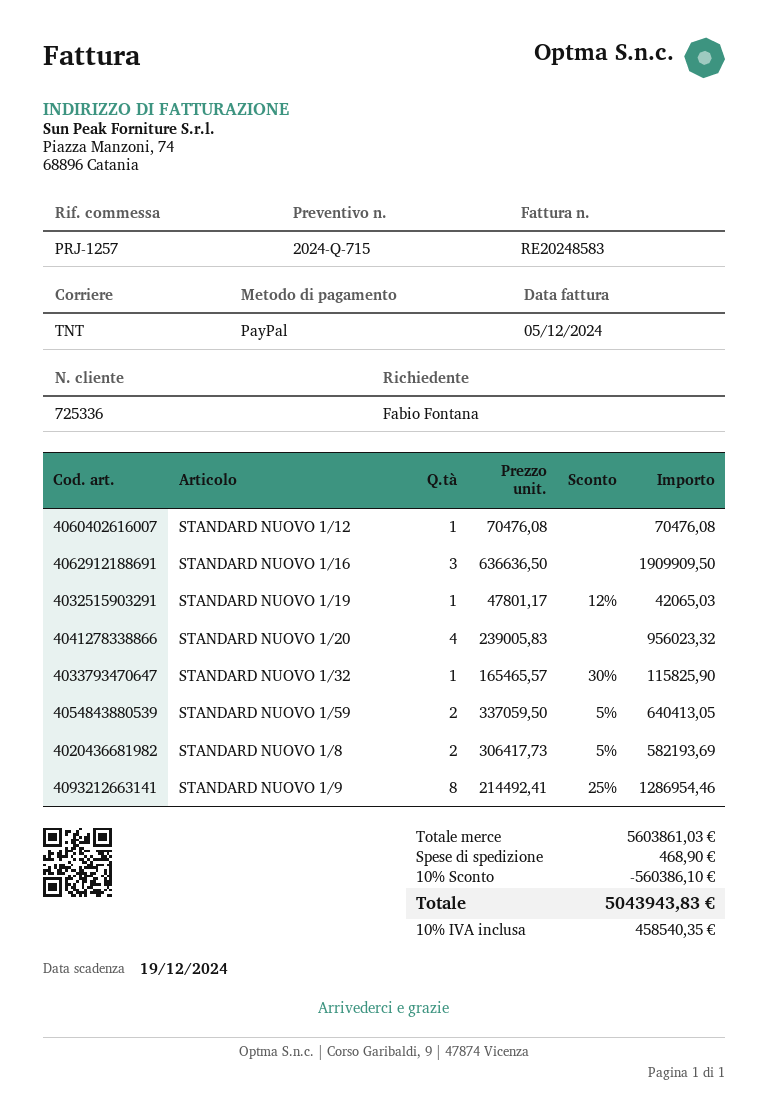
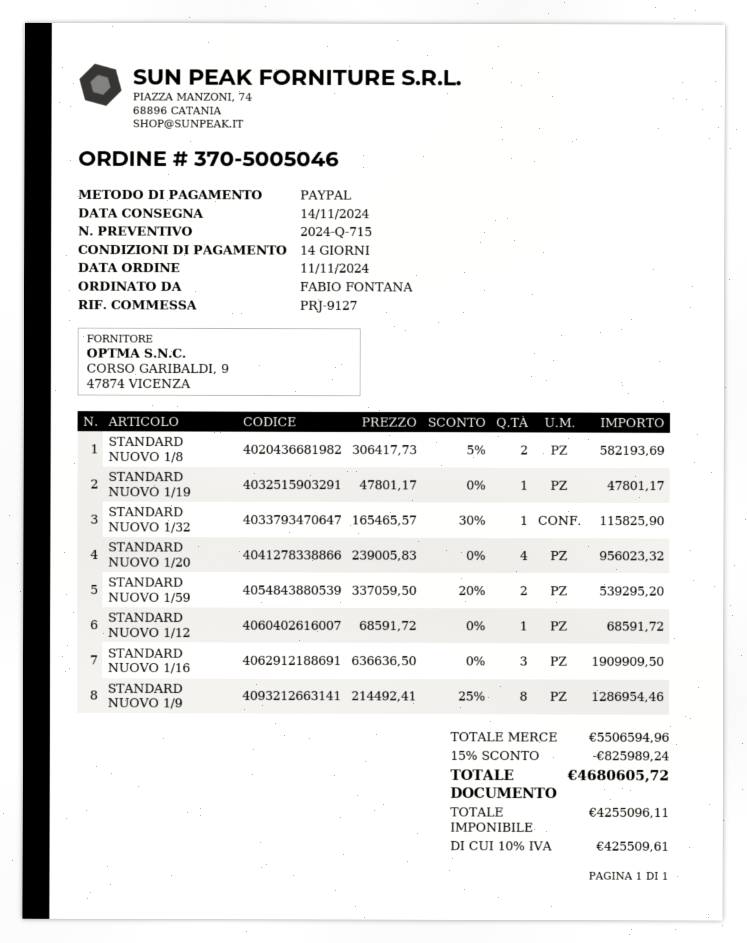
reference: PRJ-1257 -> PRJ-9127
STANDARD NUOVO 1/12: 1 x 70476.08 = 70476.08 -> 1 x 68591.72 = 68591.72
STANDARD NUOVO 1/19: 1 x 47801.17 - 12% = 42065.03 -> 1 x 47801.17 = 47801.17
STANDARD NUOVO 1/59: 2 x 337059.50 - 5% = 640413.05 -> 2 x 337059.50 - 20% = 539295.20
subtotal: 5603861.03 -> 5506594.96
discount: 10% = 560386.10 -> 15% = 825989.24
shipping: 468.90 -> none
tax: 10% = 458540.35 -> 10% = 425509.61
total: 5043943.83 -> 4680605.72

